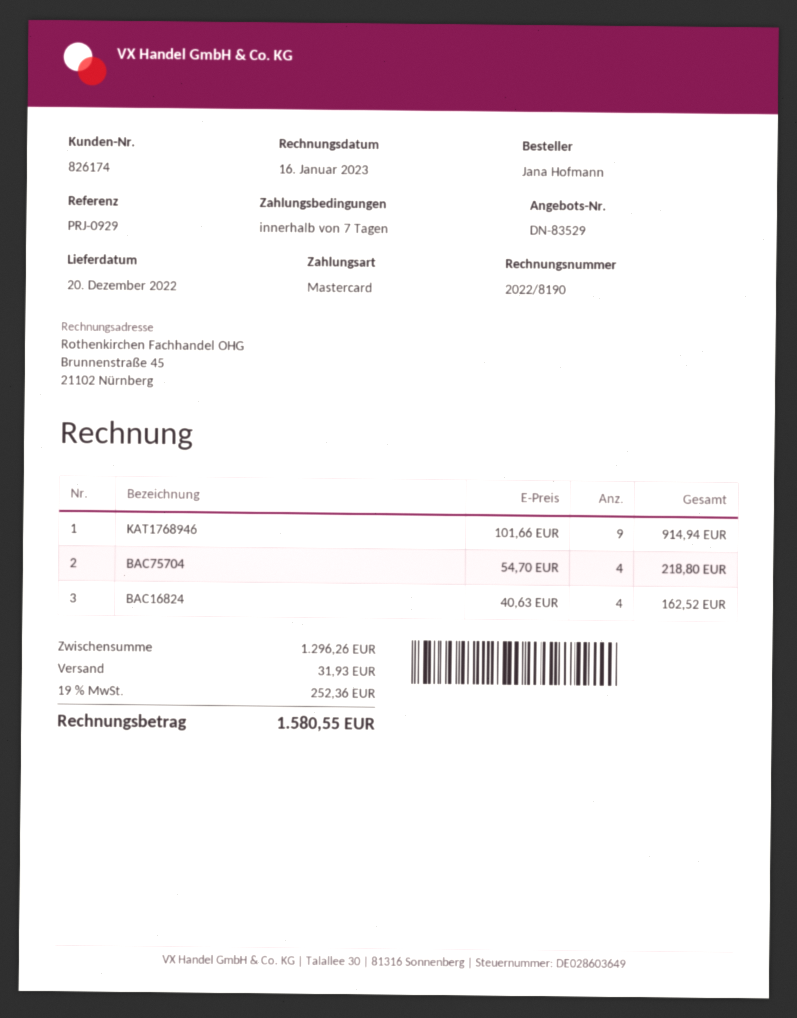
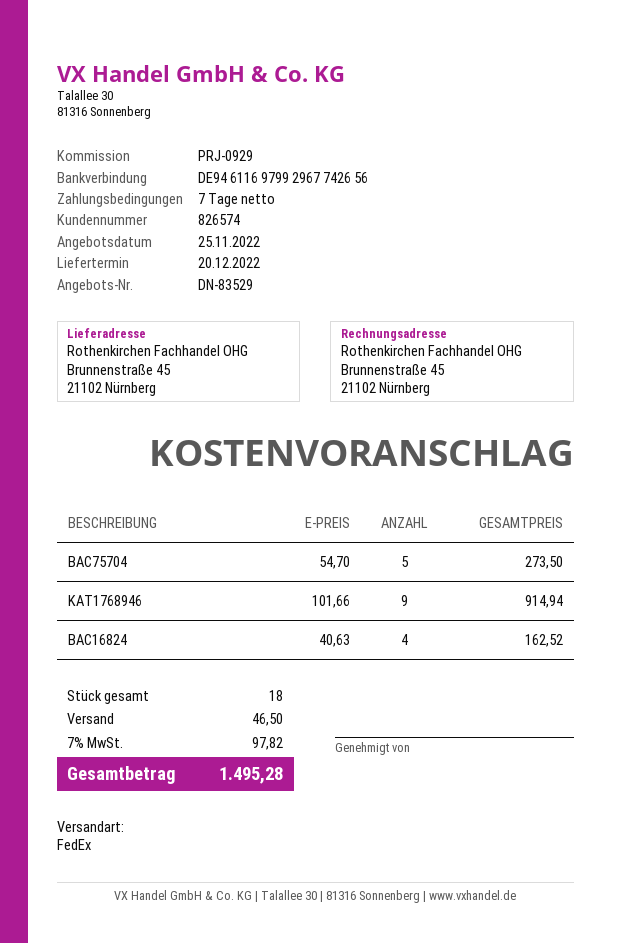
customer number: 826174 -> 826574
BAC75704: 4 x 54.70 = 218.80 -> 5 x 54.70 = 273.50
shipping: 31.93 -> 46.50
tax: 19% = 252.36 -> 7% = 97.82
total: 1580.55 -> 1495.28

